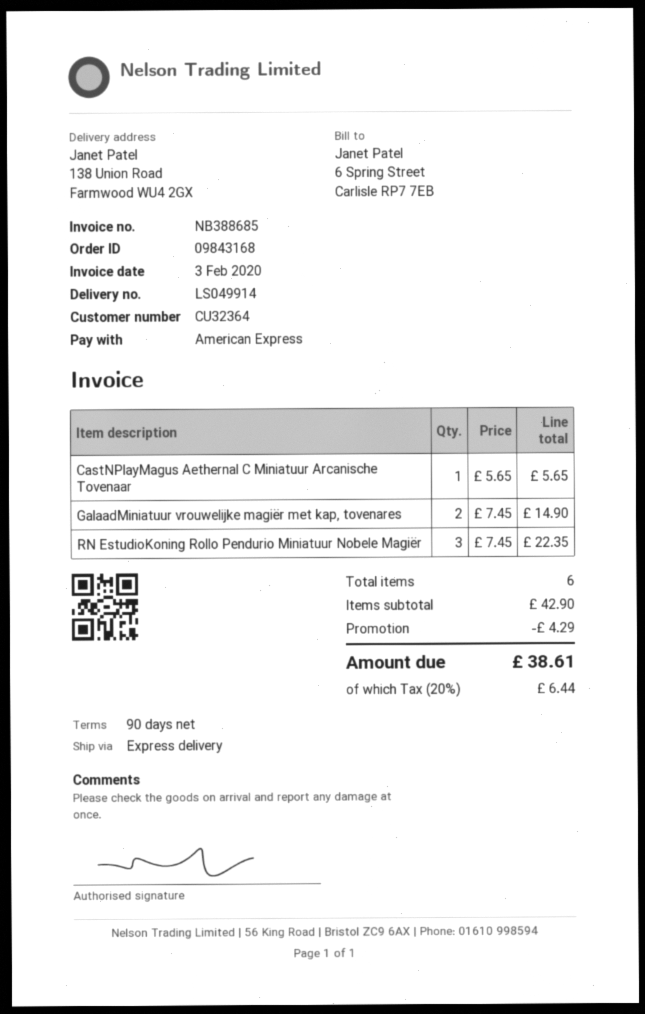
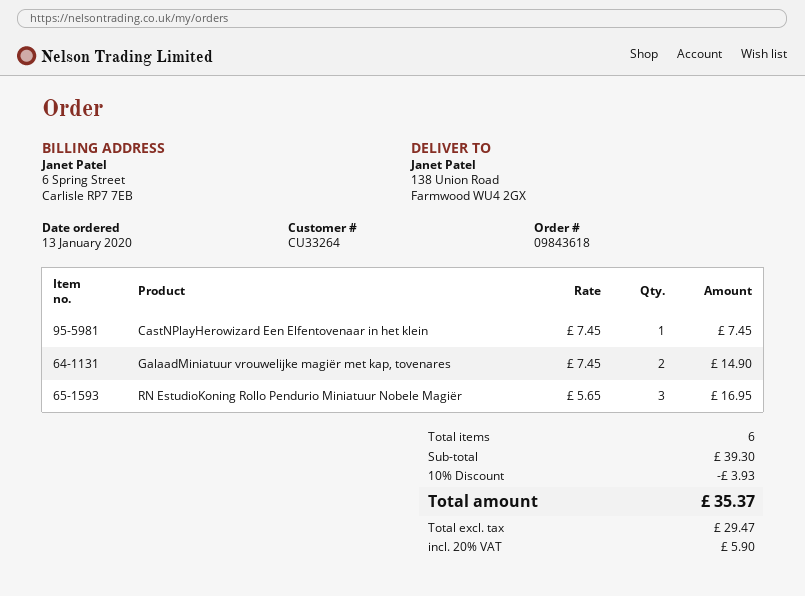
order number: 09843168 -> 09843618
customer number: CU32364 -> CU33264
CastNPlayMagus Aethernal C Miniatuur Arcanische Tovenaar: 1 x 5.65 = 5.65 -> none
RN EstudioKoning Rollo Pendurio Miniatuur Nobele Magiër: 3 x 7.45 = 22.35 -> 3 x 5.65 = 16.95
CastNPlayHerowizard Een Elfentovenaar in het klein: none -> 1 x 7.45 = 7.45
subtotal: 42.90 -> 39.30
discount: 4.29 -> 3.93
tax: 20% = 6.44 -> 20% = 5.90
total: 38.61 -> 35.37

